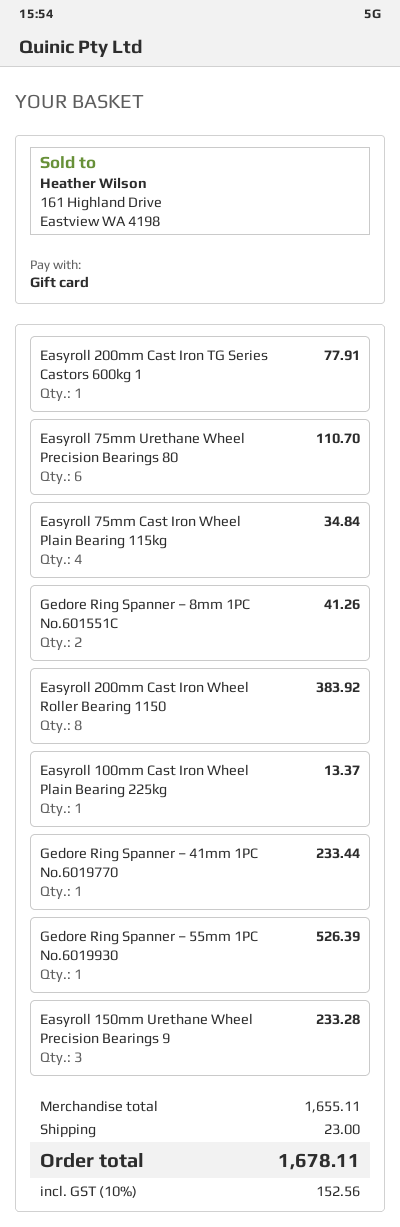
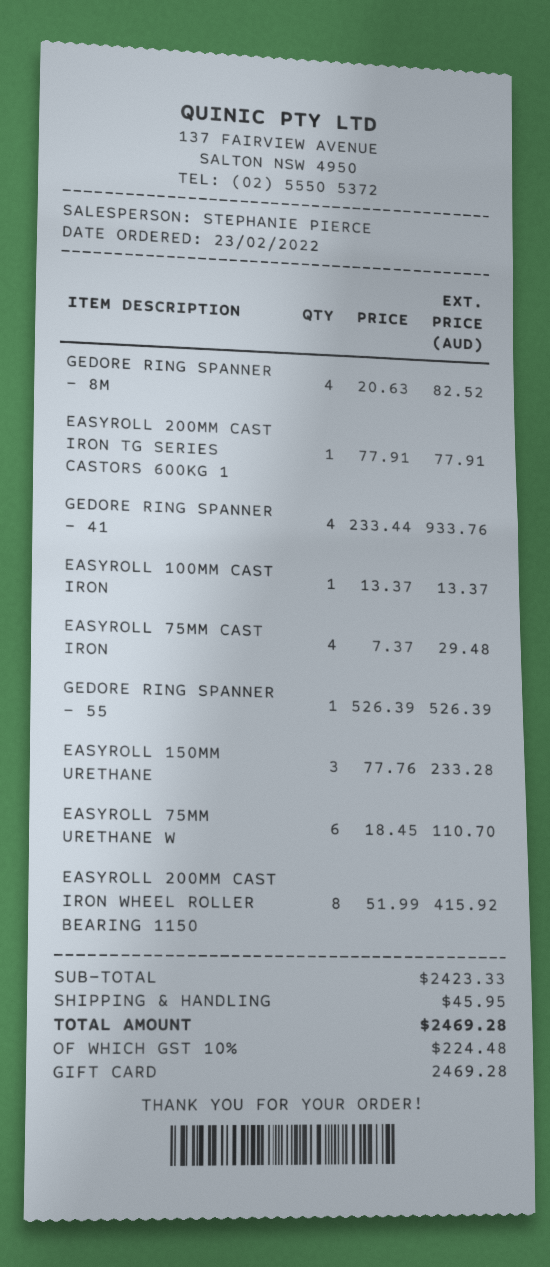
Easyroll 75mm Cast Iron Wheel Plain Bearing 115kg: 4 for 34.84 -> 4 for 29.48
Gedore Ring Spanner – 8mm 1PC No.601551C: 2 for 41.26 -> 4 for 82.52
Easyroll 200mm Cast Iron Wheel Roller Bearing 1150: 8 for 383.92 -> 8 for 415.92
Gedore Ring Spanner – 41mm 1PC No.6019770: 1 for 233.44 -> 4 for 933.76
subtotal: 1655.11 -> 2423.33
shipping: 23.00 -> 45.95
tax: 10% = 152.56 -> 10% = 224.48
total: 1678.11 -> 2469.28

